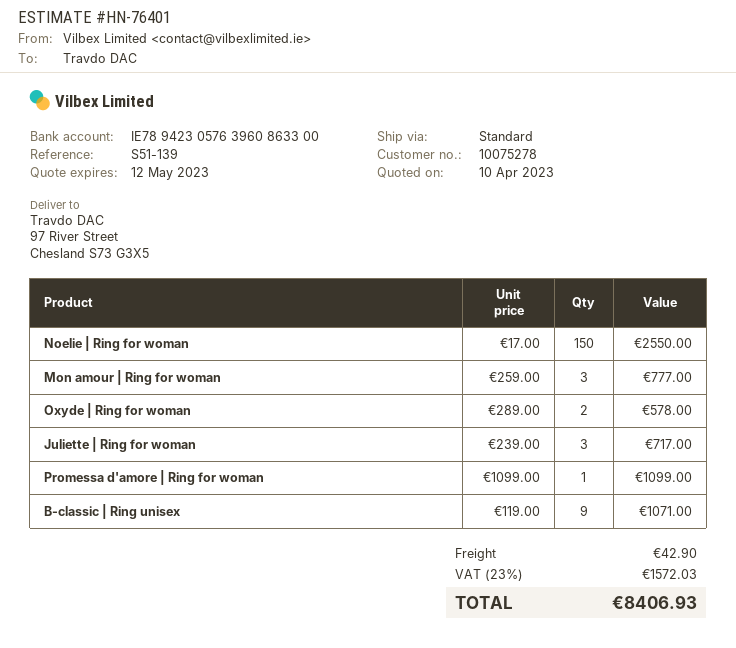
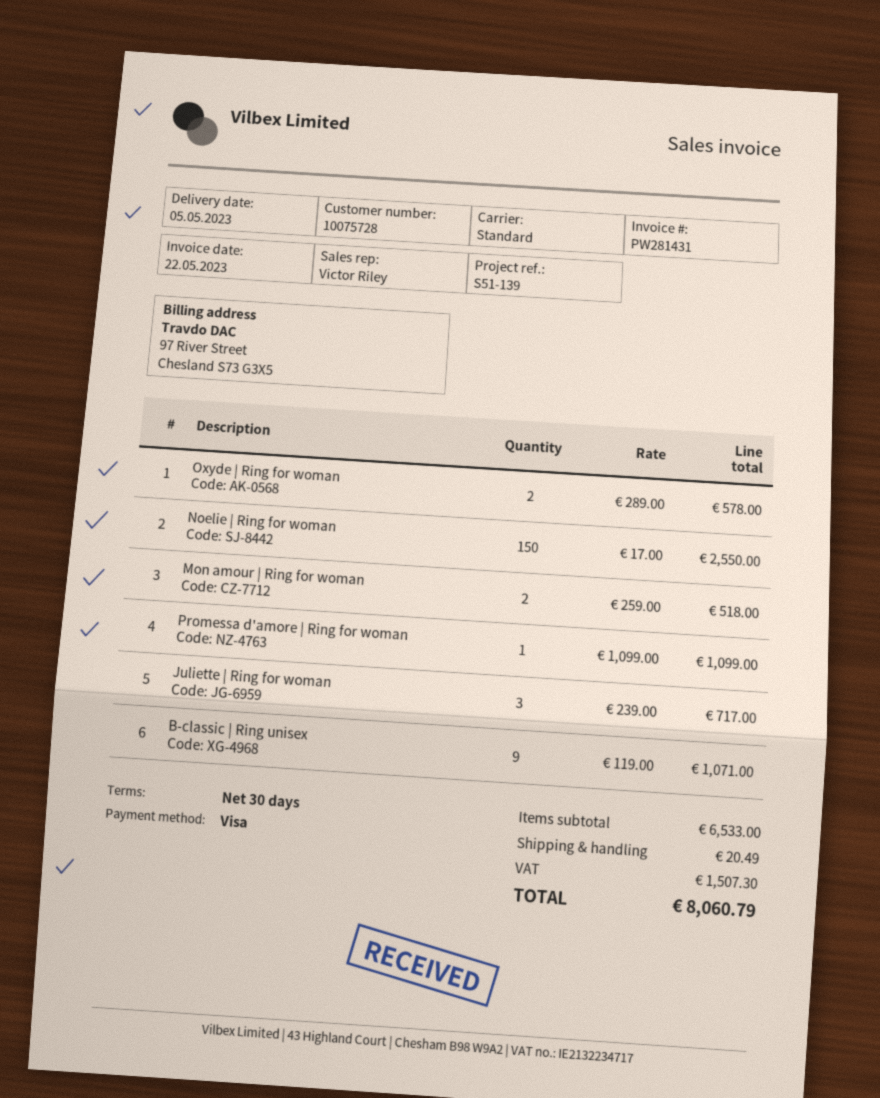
customer number: 10075278 -> 10075728
Mon amour | Ring for woman: 3 x 259.00 = 777.00 -> 2 x 259.00 = 518.00
shipping: 42.90 -> 20.49
tax: 1572.03 -> 1507.30
total: 8406.93 -> 8060.79

